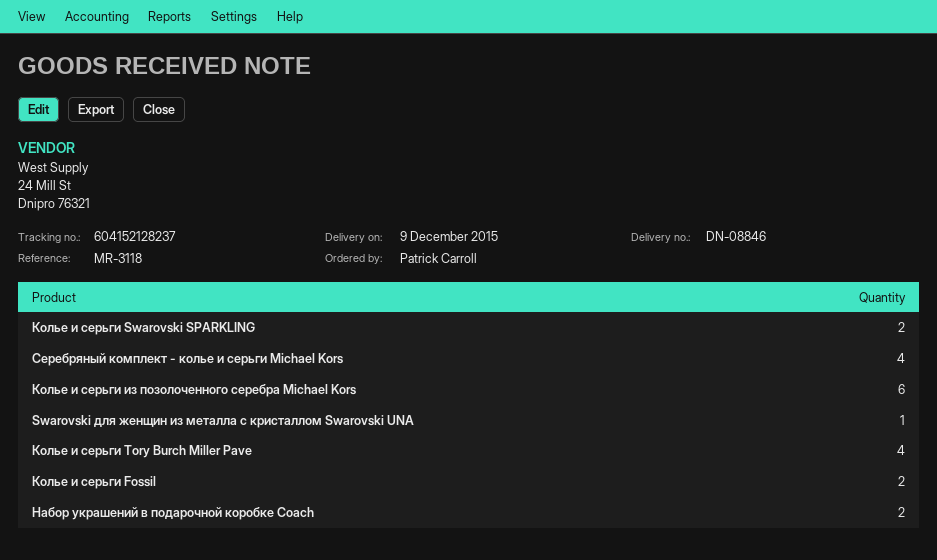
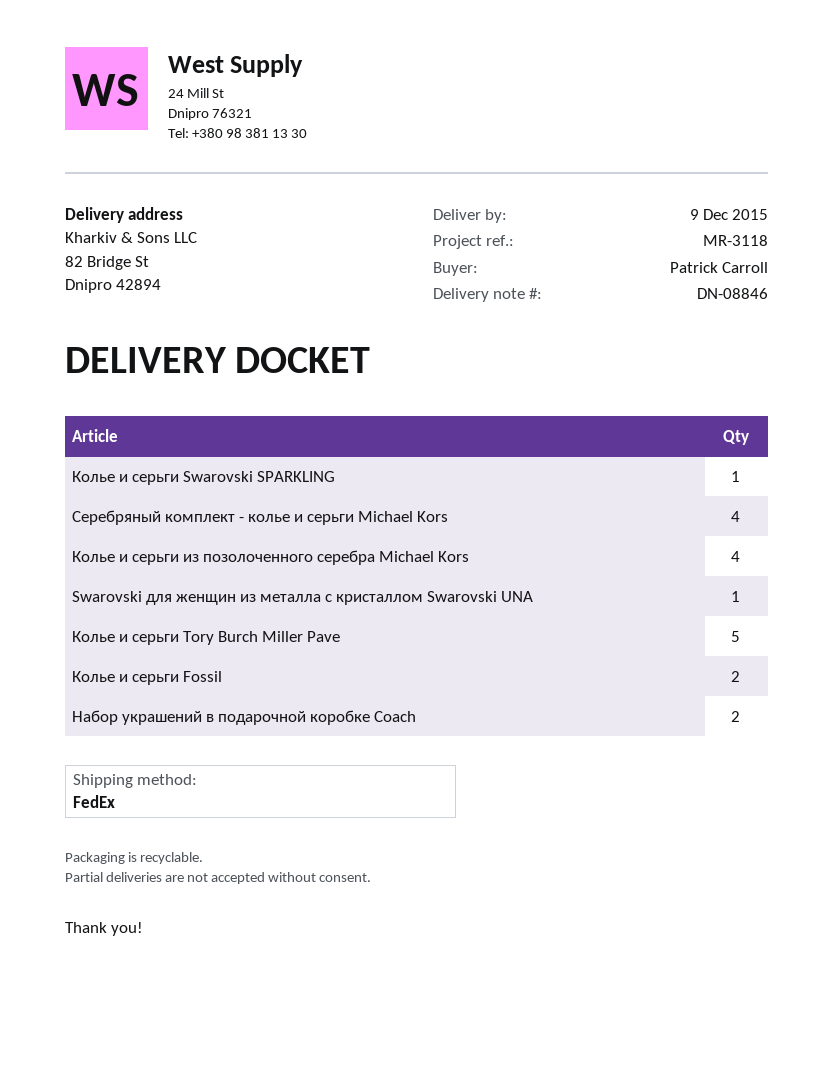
Колье и серьги Swarovski SPARKLING: 2 -> 1
Колье и серьги из позолоченного серебра Michael Kors: 6 -> 4
Колье и серьги Tory Burch Miller Pave: 4 -> 5

